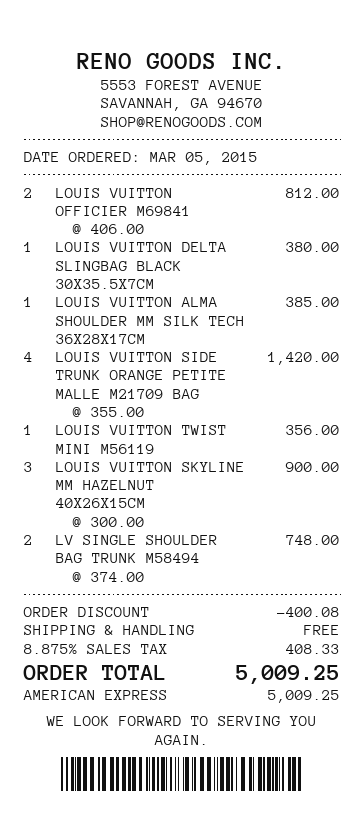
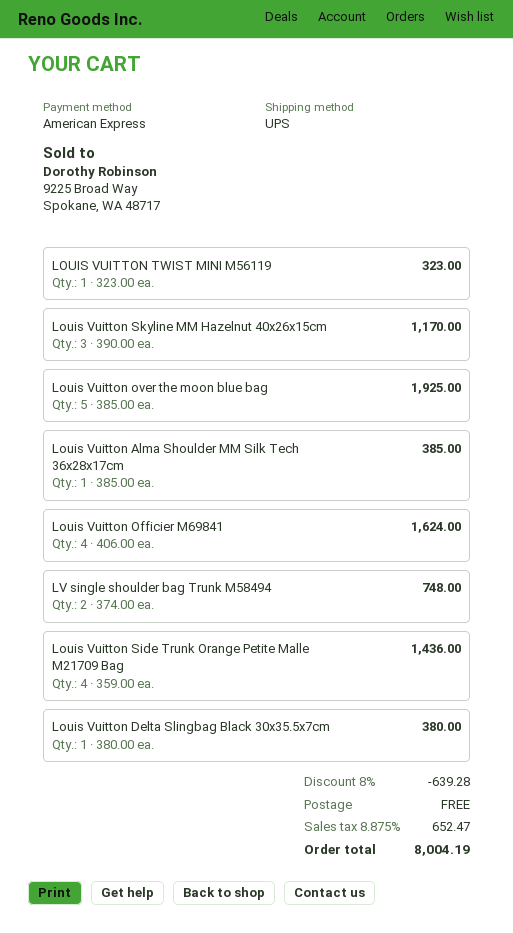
LOUIS VUITTON OFFICIER M69841: 2 x 406.00 = 812.00 -> 4 x 406.00 = 1624.00
LOUIS VUITTON SIDE TRUNK ORANGE PETITE MALLE M21709 BAG: 4 x 355.00 = 1420.00 -> 4 x 359.00 = 1436.00
LOUIS VUITTON TWIST MINI M56119: 1 x 356.00 = 356.00 -> 1 x 323.00 = 323.00
LOUIS VUITTON SKYLINE MM HAZELNUT 40X26X15CM: 3 x 300.00 = 900.00 -> 3 x 390.00 = 1170.00
Louis Vuitton over the moon blue bag: none -> 5 x 385.00 = 1925.00
discount: 400.08 -> 639.28
tax: 8.875% = 408.33 -> 8.875% = 652.47
total: 5009.25 -> 8004.19

